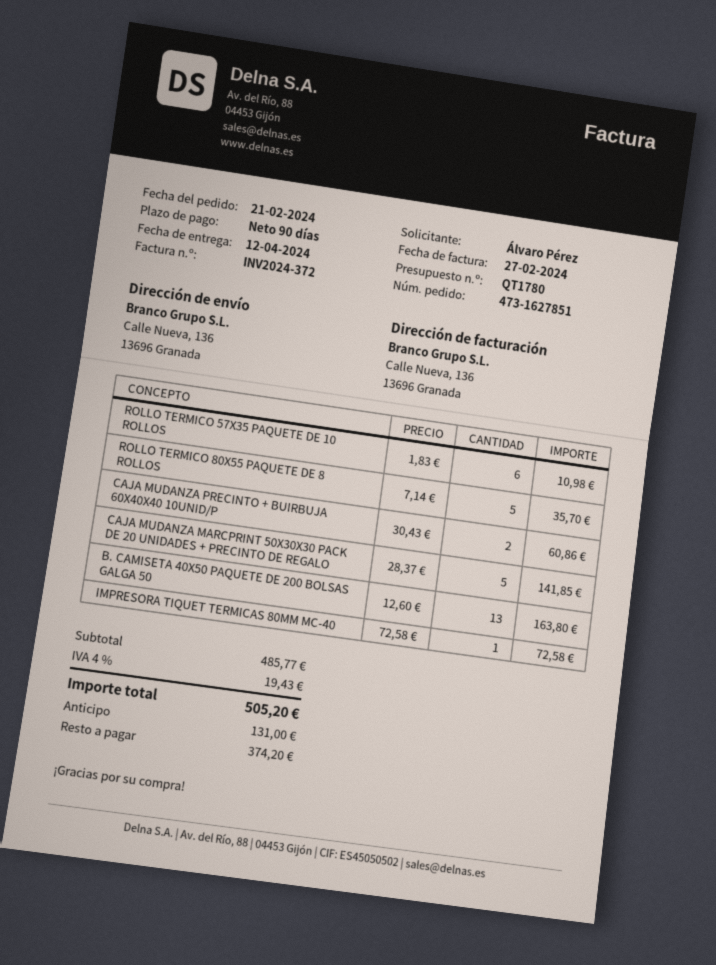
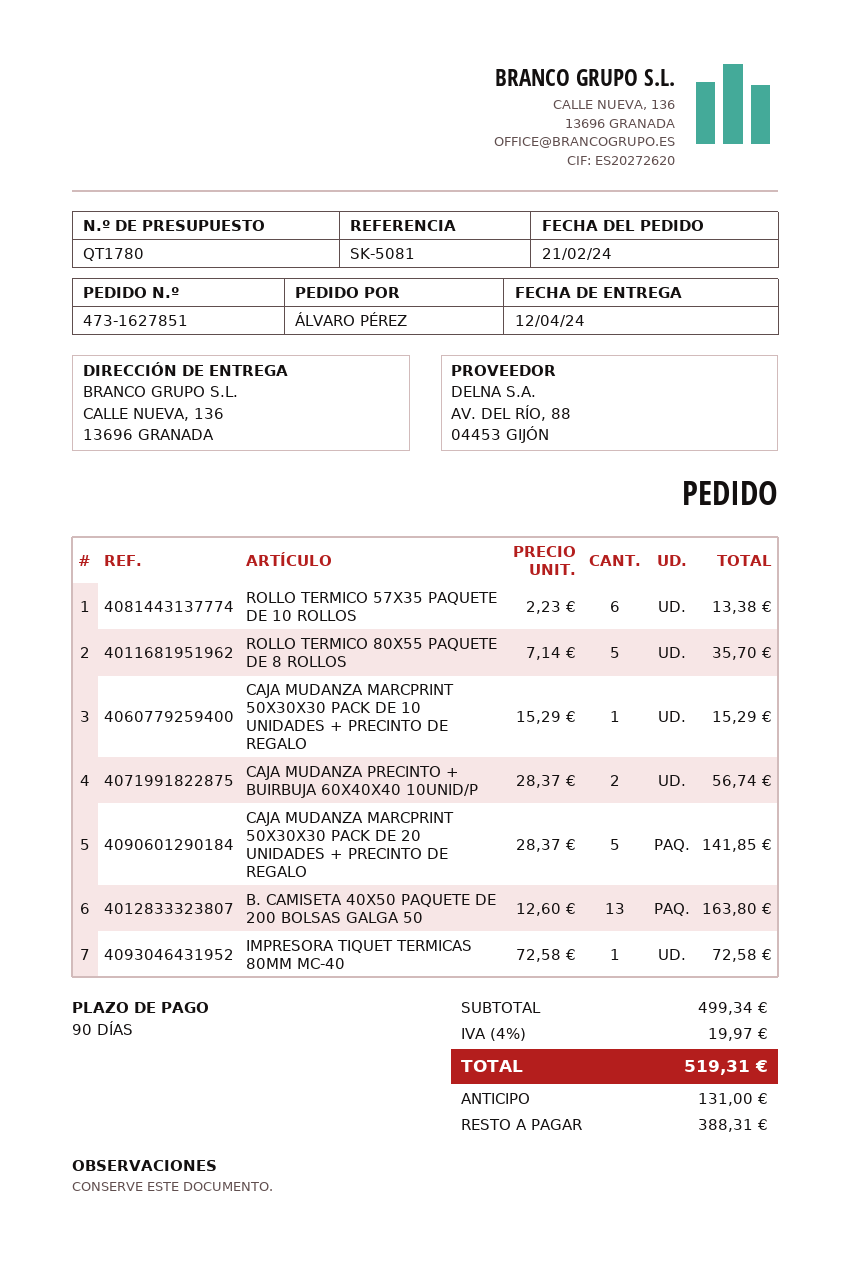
ROLLO TERMICO 57X35 PAQUETE DE 10 ROLLOS: 6 x 1.83 = 10.98 -> 6 x 2.23 = 13.38
CAJA MUDANZA PRECINTO + BUIRBUJA 60X40X40 10UNID/P: 2 x 30.43 = 60.86 -> 2 x 28.37 = 56.74
CAJA MUDANZA MARCPRINT 50X30X30 PACK DE 10 UNIDADES + PRECINTO DE REGALO: none -> 1 x 15.29 = 15.29
subtotal: 485.77 -> 499.34
tax: 4% = 19.43 -> 4% = 19.97
total: 505.20 -> 519.31
balance: 374.20 -> 388.31

